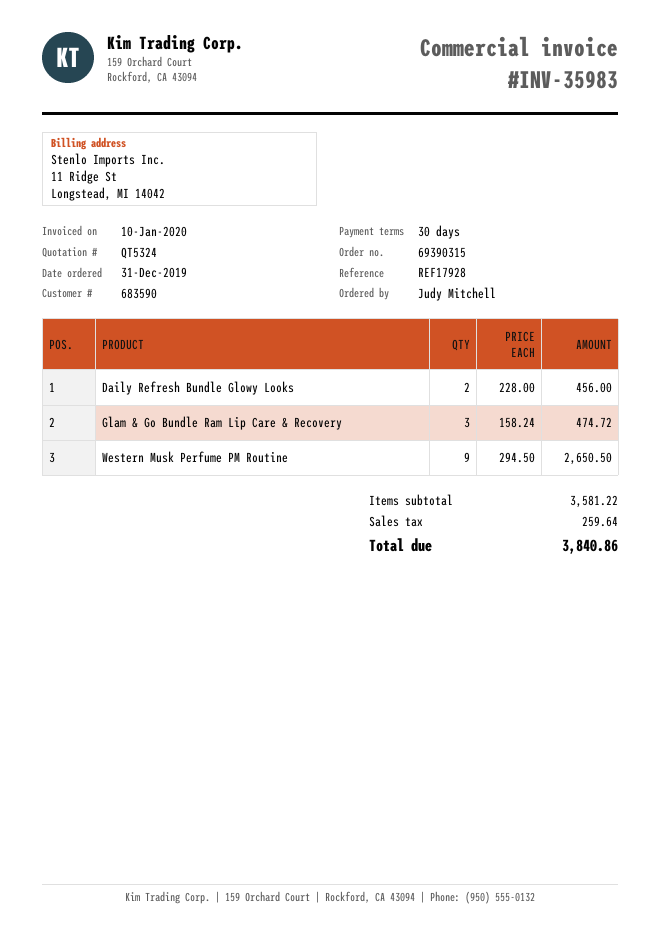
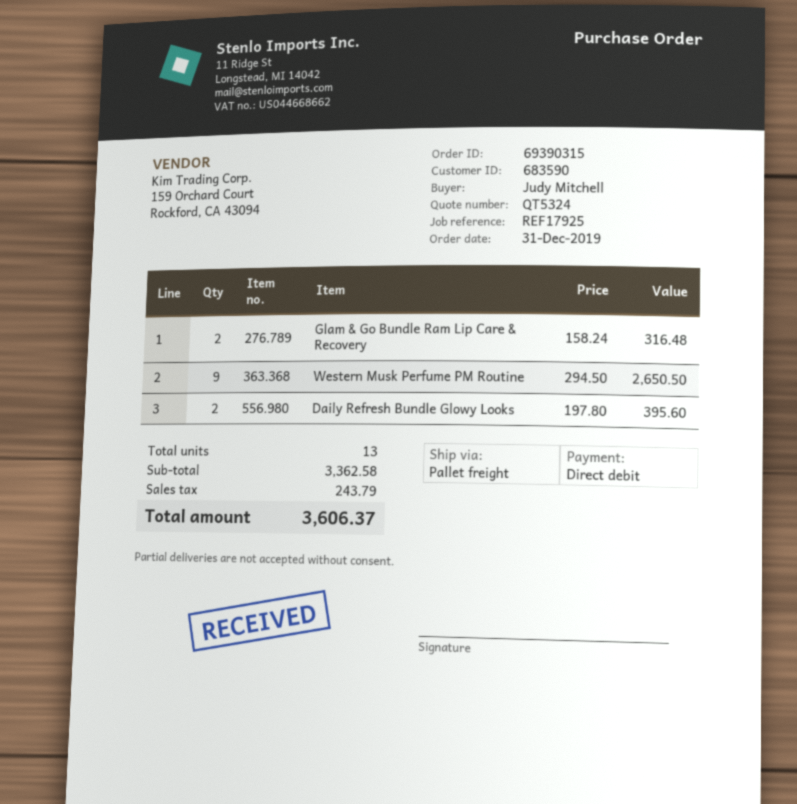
reference: REF17928 -> REF17925
Daily Refresh Bundle Glowy Looks: 2 x 228.00 = 456.00 -> 2 x 197.80 = 395.60
Glam & Go Bundle Ram Lip Care & Recovery: 3 x 158.24 = 474.72 -> 2 x 158.24 = 316.48
subtotal: 3581.22 -> 3362.58
tax: 259.64 -> 243.79
total: 3840.86 -> 3606.37

